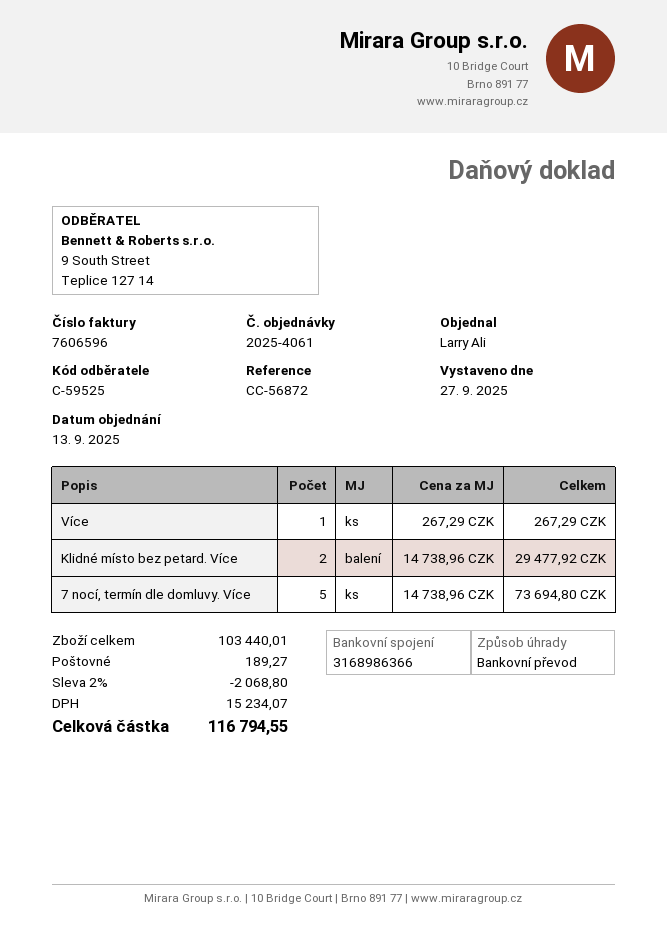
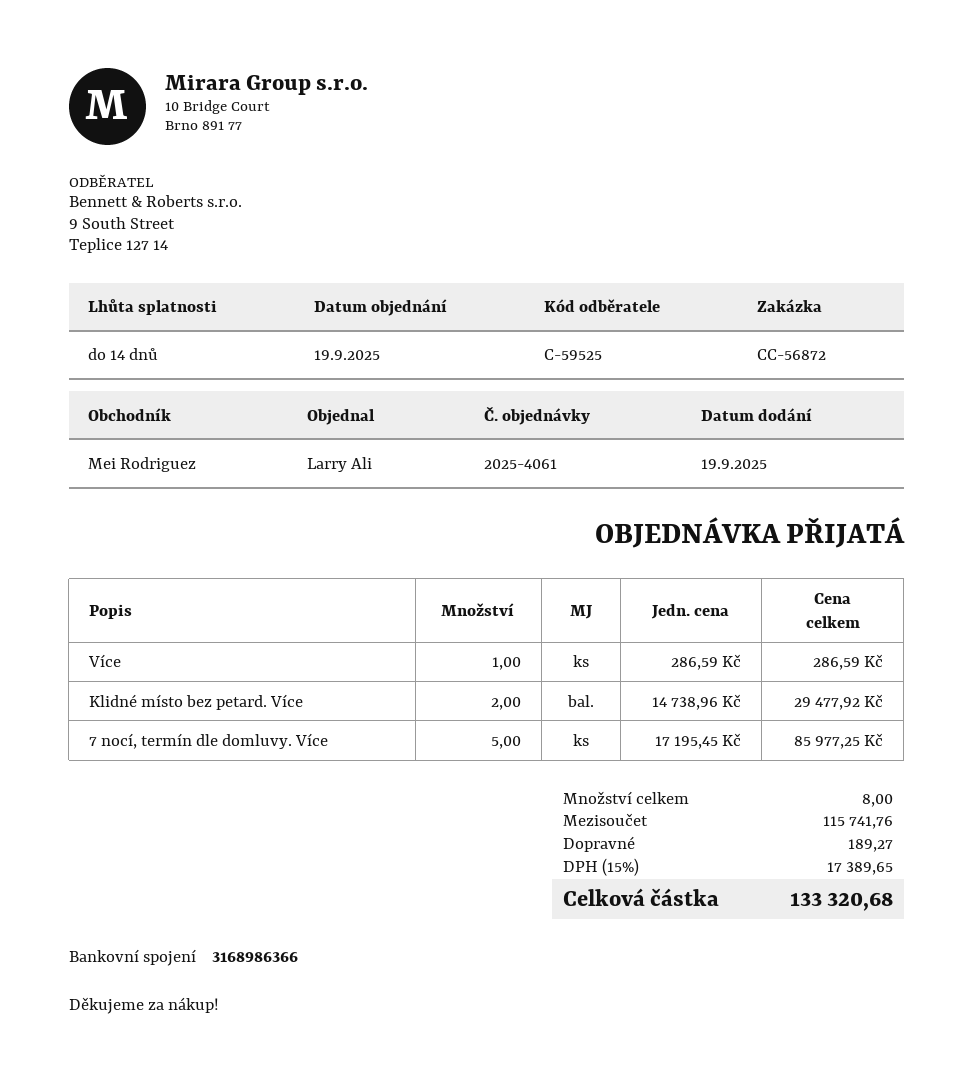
order date: 2025-09-13 -> 2025-09-19
Více: 1 x 267.29 = 267.29 -> 1 x 286.59 = 286.59
7 nocí, termín dle domluvy. Více: 5 x 14738.96 = 73694.80 -> 5 x 17195.45 = 85977.25
subtotal: 103440.01 -> 115741.76
discount: 2% = 2068.80 -> none
tax: 15234.07 -> 17389.65
total: 116794.55 -> 133320.68

